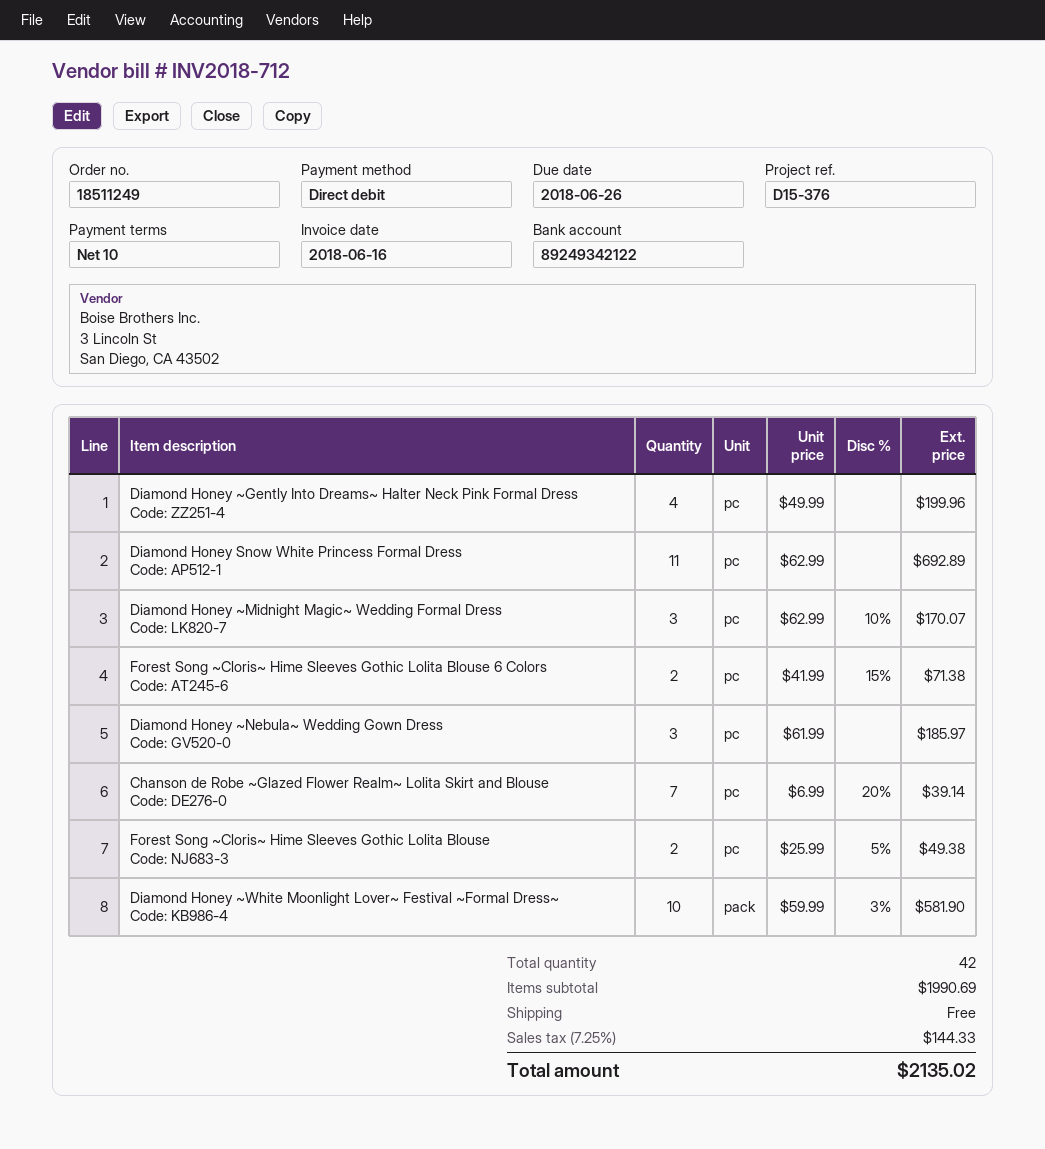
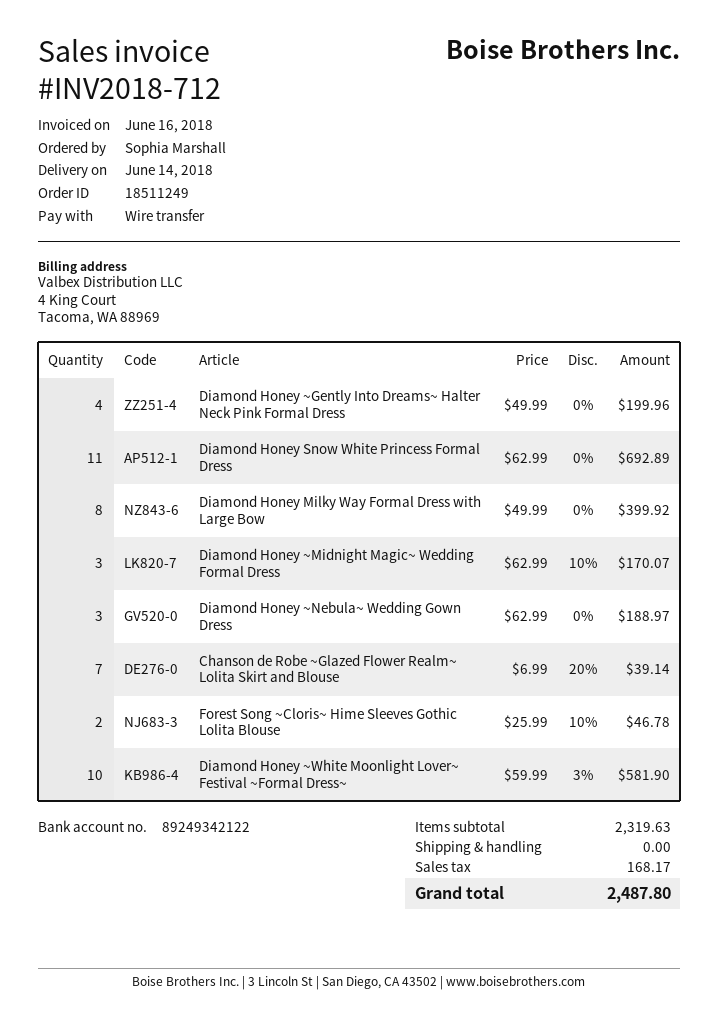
payment method: direct debit -> bank transfer
Forest Song ~Cloris~ Hime Sleeves Gothic Lolita Blouse 6 Colors: 2 x 41.99 - 15% = 71.38 -> none
Diamond Honey ~Nebula~ Wedding Gown Dress: 3 x 61.99 = 185.97 -> 3 x 62.99 = 188.97
Forest Song ~Cloris~ Hime Sleeves Gothic Lolita Blouse: 2 x 25.99 - 5% = 49.38 -> 2 x 25.99 - 10% = 46.78
Diamond Honey Milky Way Formal Dress with Large Bow: none -> 8 x 49.99 = 399.92
subtotal: 1990.69 -> 2319.63
tax: 144.33 -> 168.17
total: 2135.02 -> 2487.80

